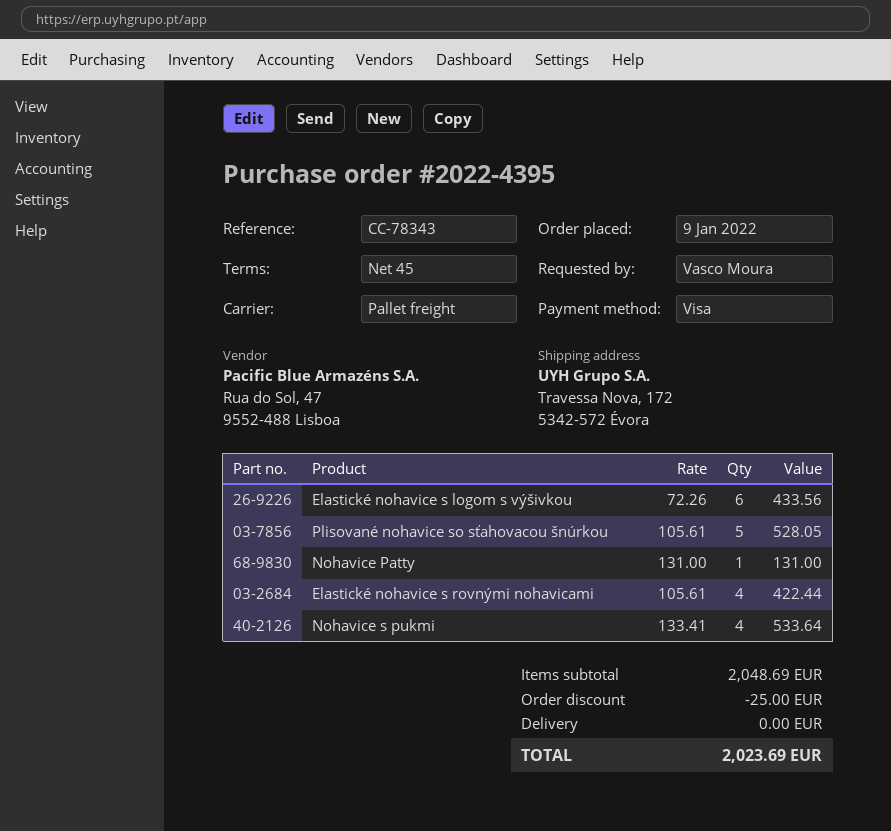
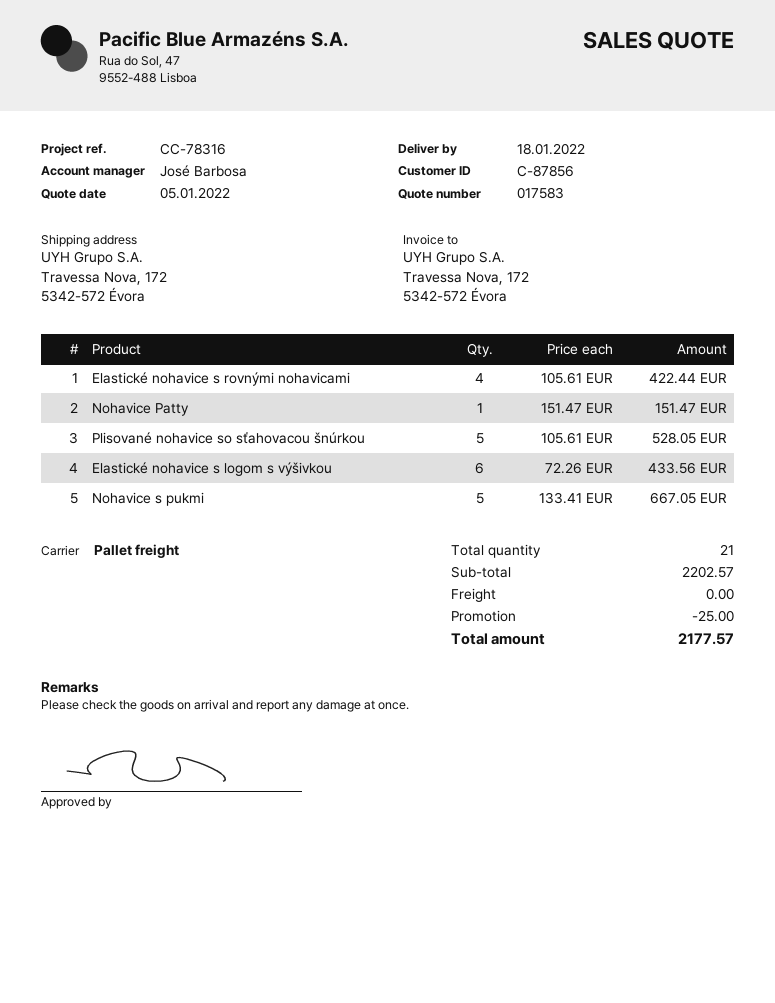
reference: CC-78343 -> CC-78316
Nohavice Patty: 1 x 131.00 = 131.00 -> 1 x 151.47 = 151.47
Nohavice s pukmi: 4 x 133.41 = 533.64 -> 5 x 133.41 = 667.05
subtotal: 2048.69 -> 2202.57
total: 2023.69 -> 2177.57

